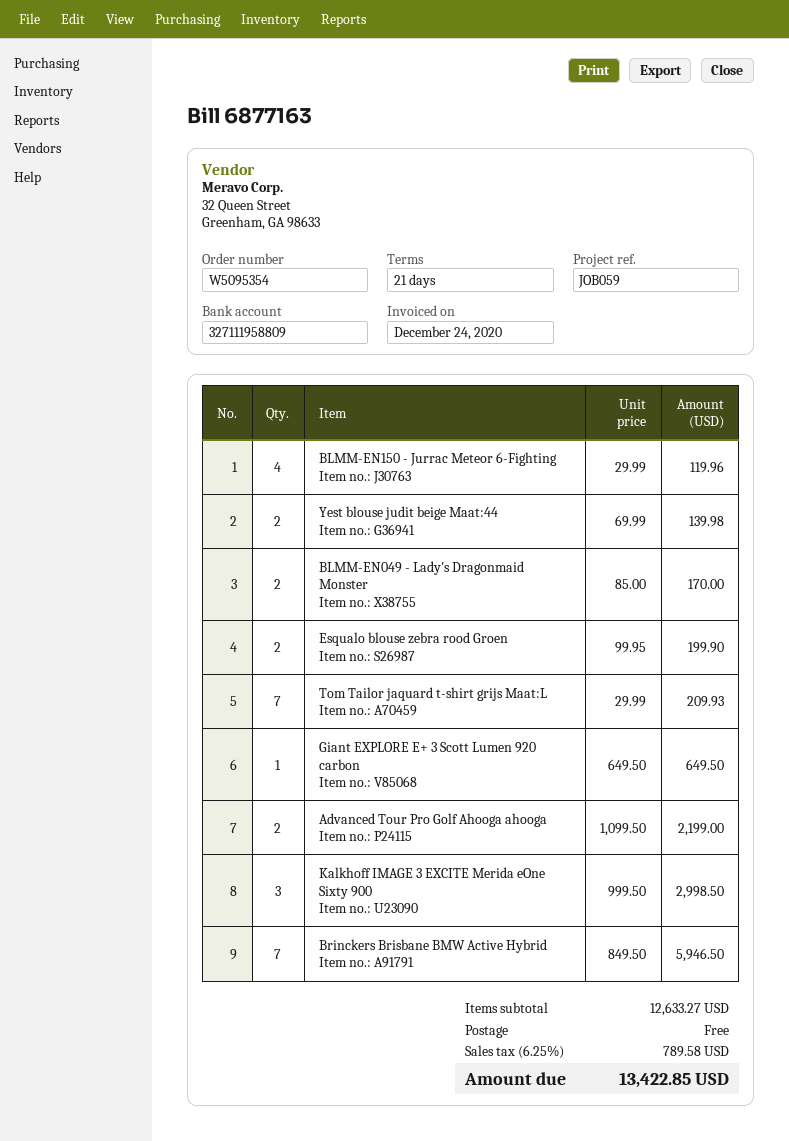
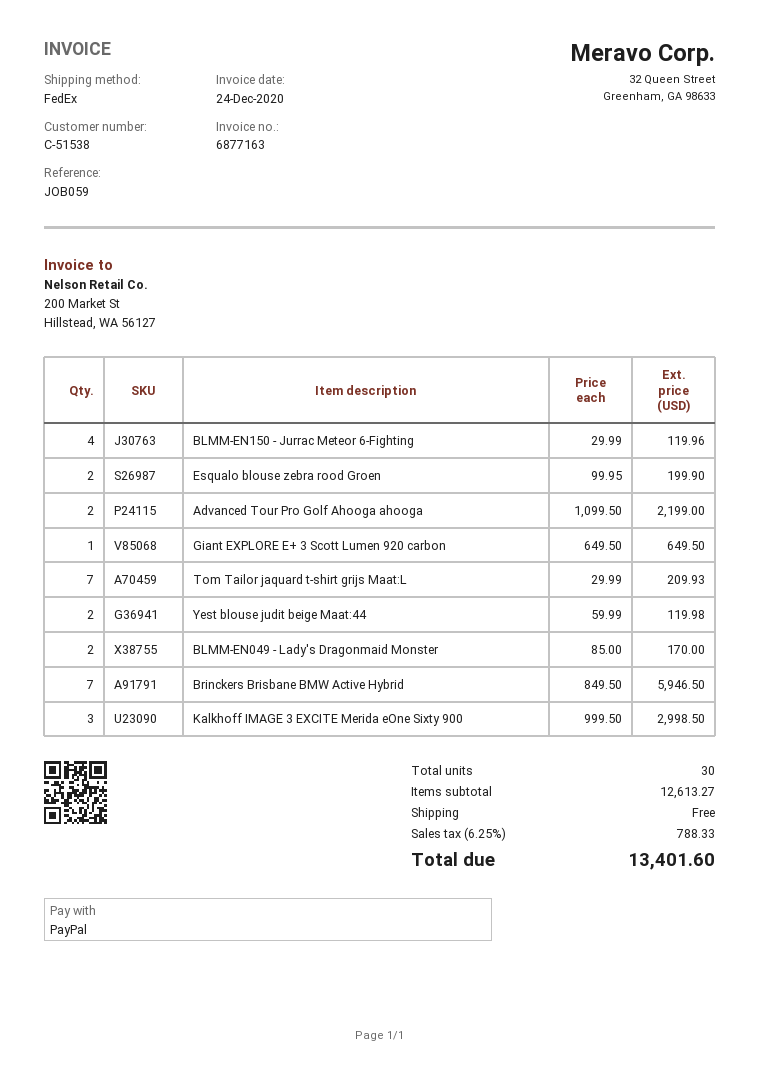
Yest blouse judit beige Maat:44: 2 x 69.99 = 139.98 -> 2 x 59.99 = 119.98
subtotal: 12633.27 -> 12613.27
tax: 6.25% = 789.58 -> 6.25% = 788.33
total: 13422.85 -> 13401.60

